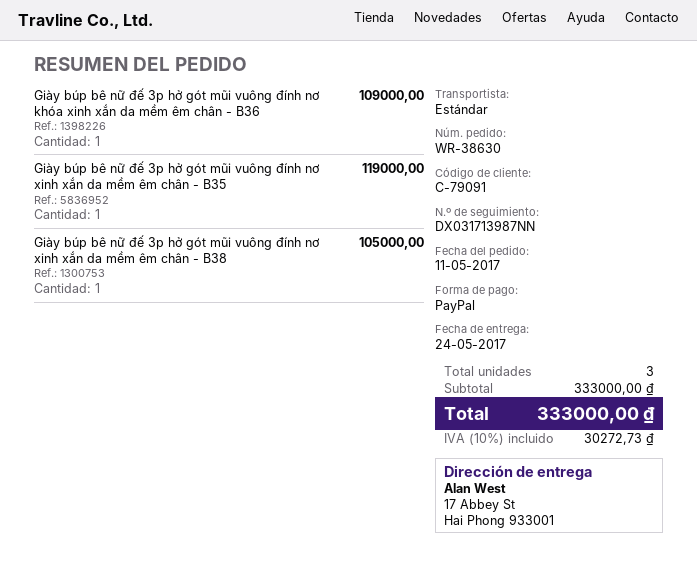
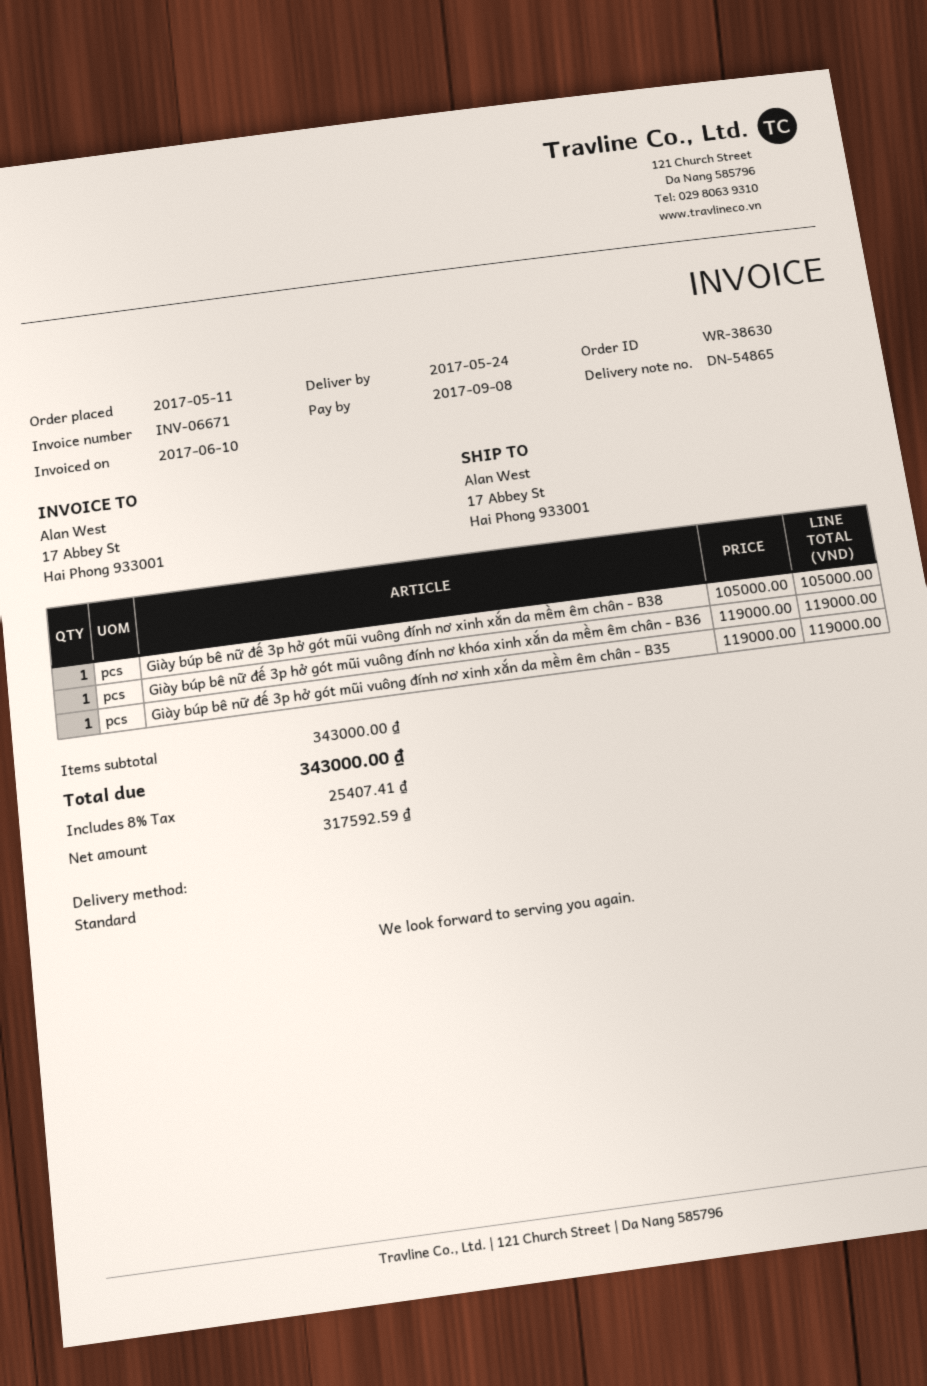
Giày búp bê nữ đế 3p hở gót mũi vuông đính nơ khóa xinh xắn da mềm êm chân - B36: 1 for 109000.00 -> 1 for 119000.00
subtotal: 333000.00 -> 343000.00
tax: 10% = 30272.73 -> 8% = 25407.41
total: 333000.00 -> 343000.00

